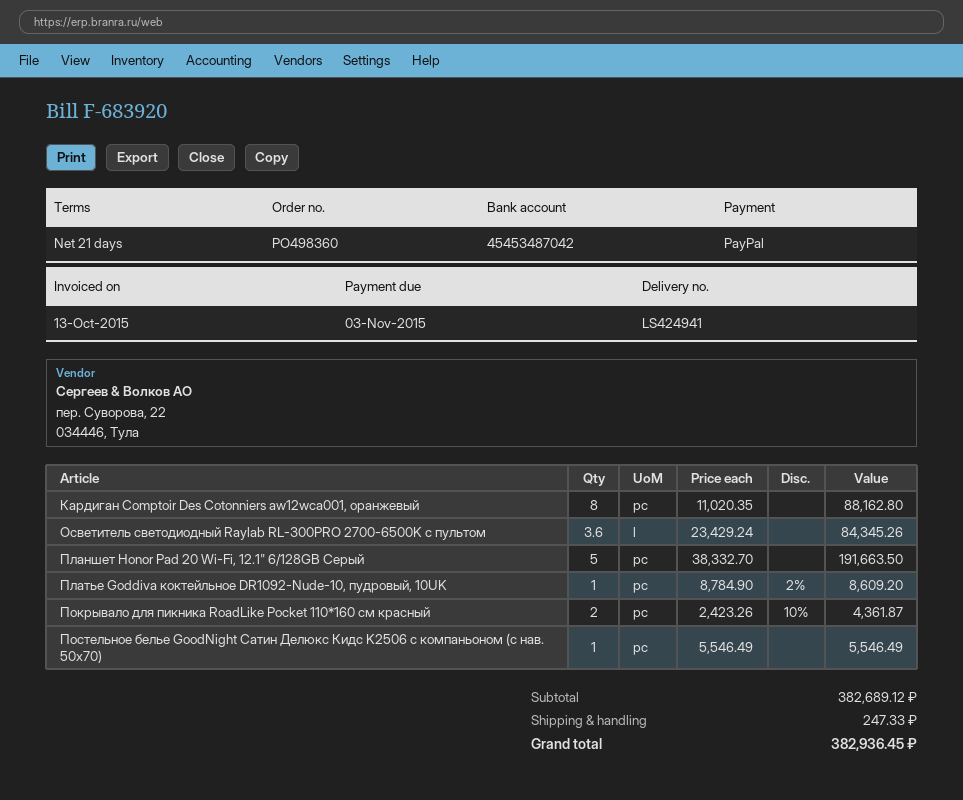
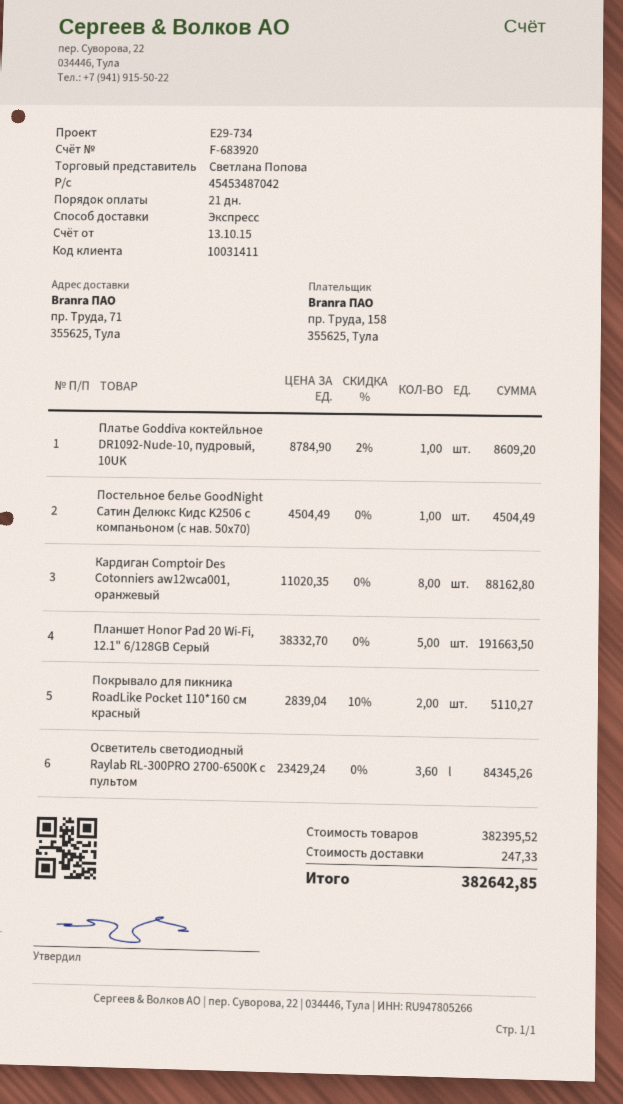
Покрывало для пикника RoadLike Pocket 110*160 см красный: 2 x 2423.26 - 10% = 4361.87 -> 2 x 2839.04 - 10% = 5110.27
Постельное белье GoodNight Сатин Делюкс Кидс K2506 с компаньоном (с нав. 50х70): 1 x 5546.49 = 5546.49 -> 1 x 4504.49 = 4504.49
subtotal: 382689.12 -> 382395.52
total: 382936.45 -> 382642.85

